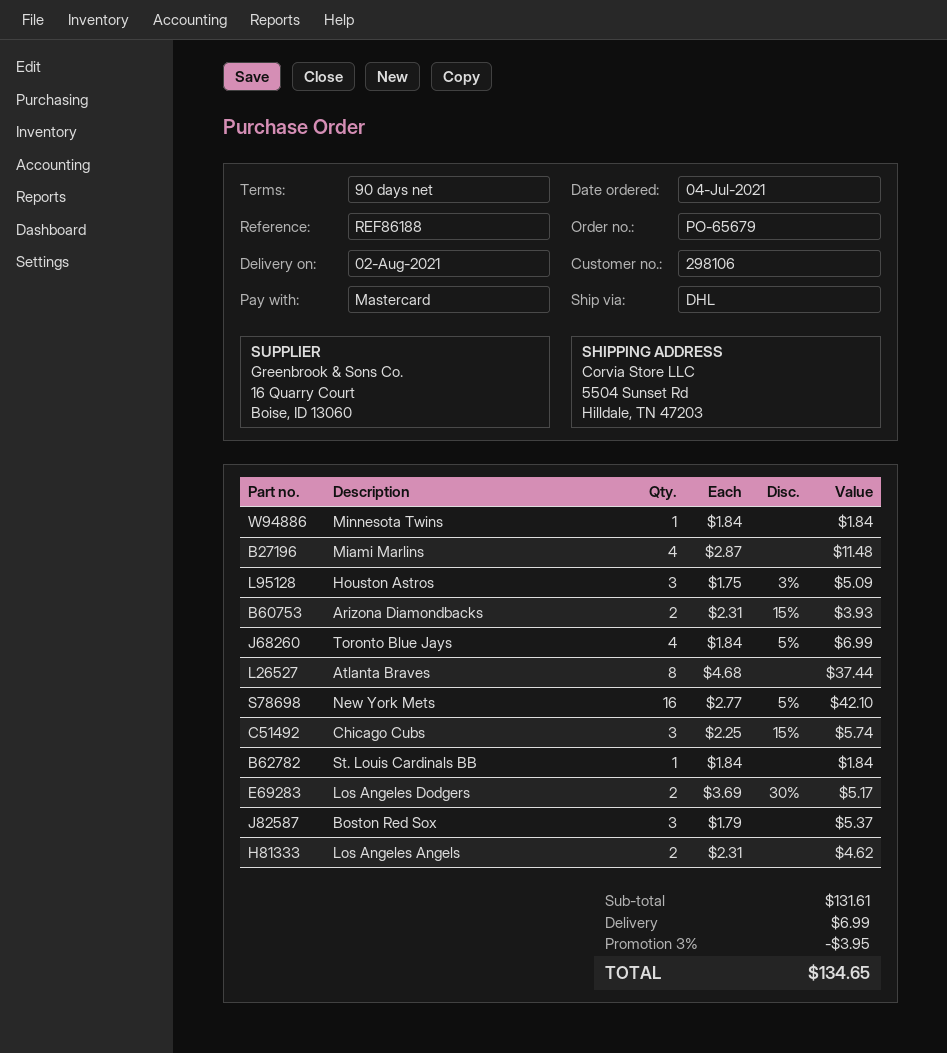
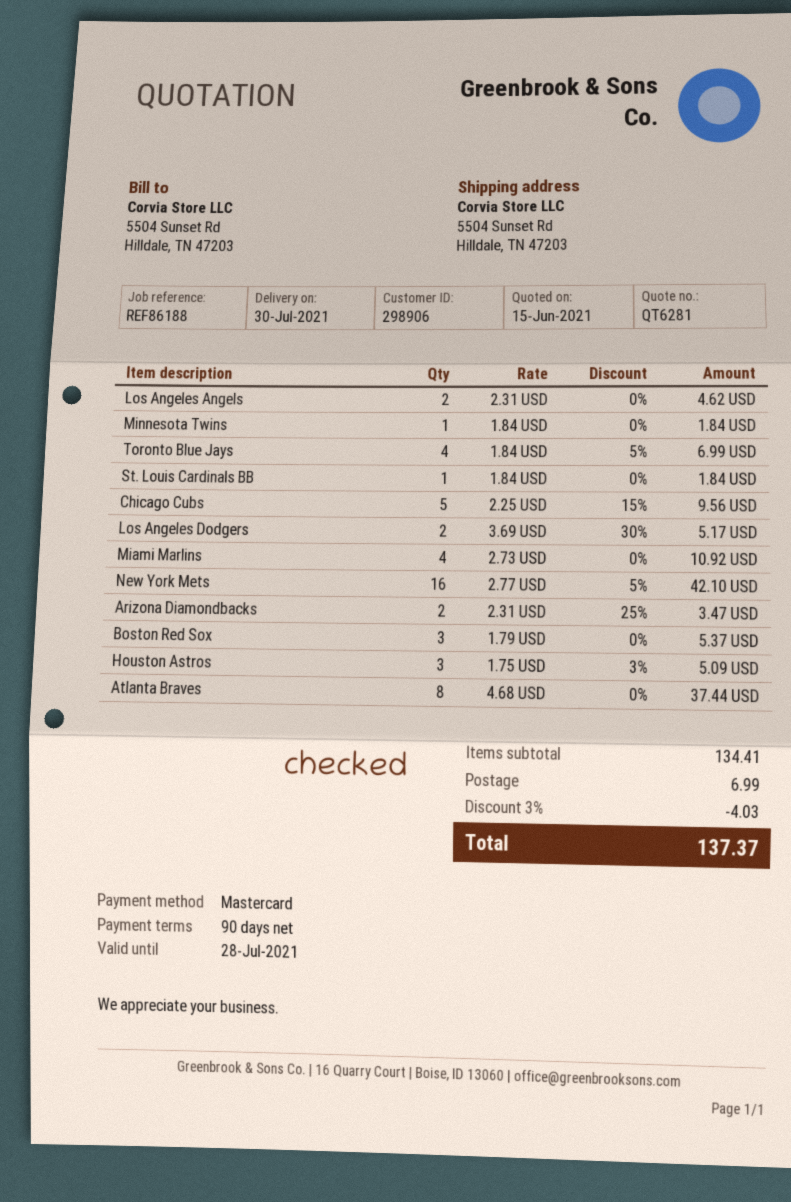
delivery date: 2021-08-02 -> 2021-07-30
customer number: 298106 -> 298906
Miami Marlins: 4 x 2.87 = 11.48 -> 4 x 2.73 = 10.92
Arizona Diamondbacks: 2 x 2.31 - 15% = 3.93 -> 2 x 2.31 - 25% = 3.47
Chicago Cubs: 3 x 2.25 - 15% = 5.74 -> 5 x 2.25 - 15% = 9.56
subtotal: 131.61 -> 134.41
discount: 3% = 3.95 -> 3% = 4.03
total: 134.65 -> 137.37

